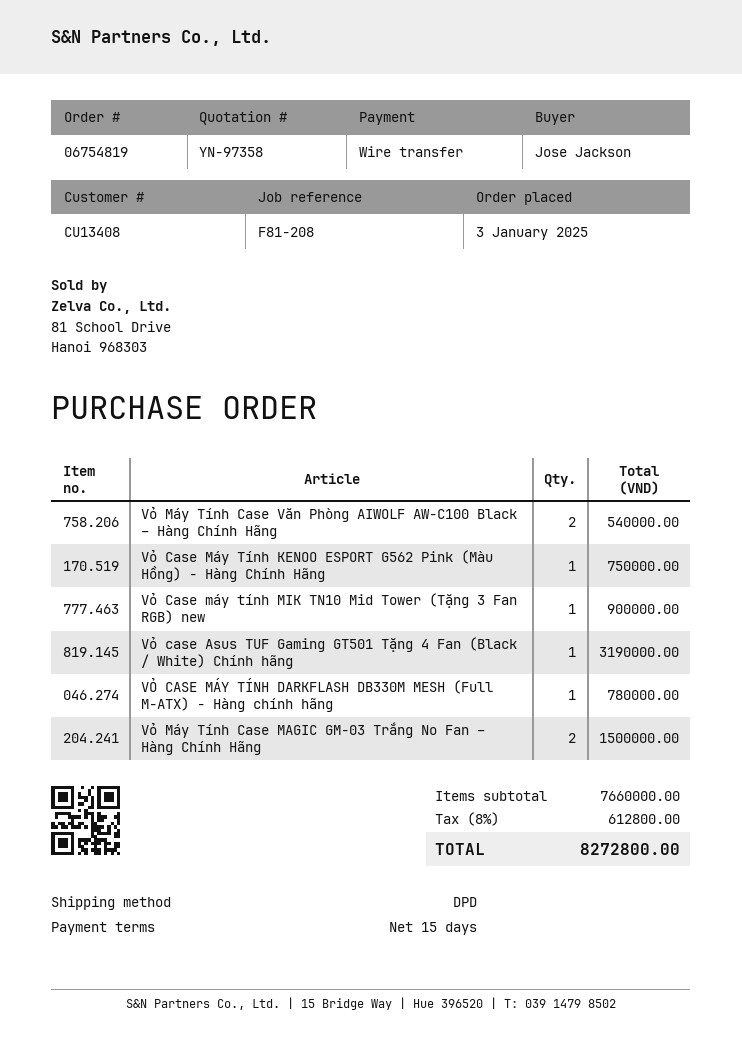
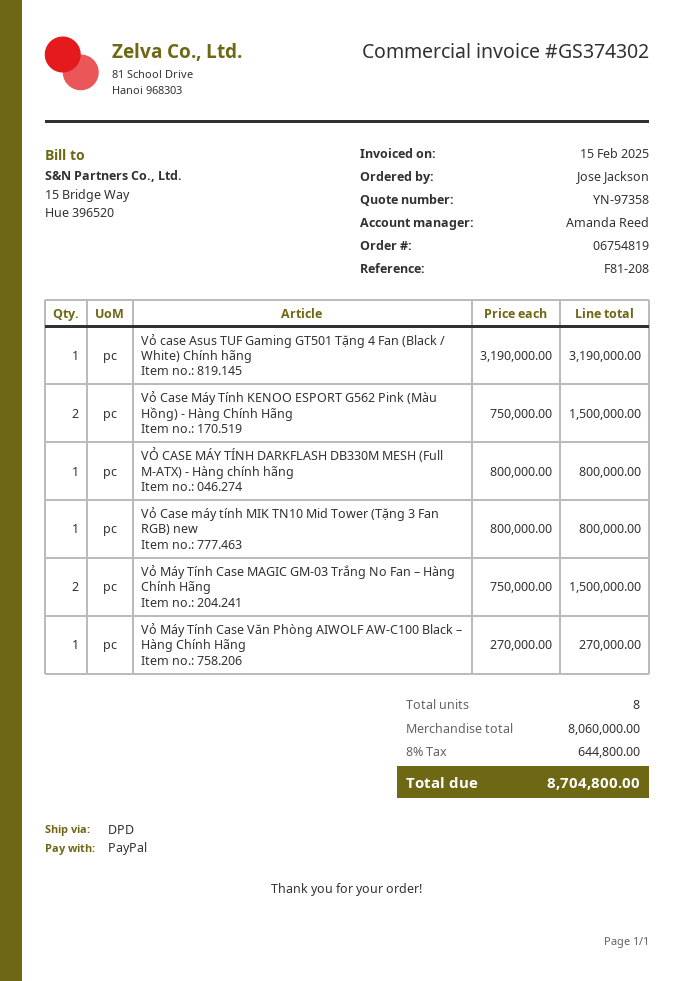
payment method: bank transfer -> PayPal
Vỏ Máy Tính Case Văn Phòng AIWOLF AW-C100 Black – Hàng Chính Hãng: 2 for 540000.00 -> 1 for 270000.00
Vỏ Case Máy Tính KENOO ESPORT G562 Pink (Màu Hồng) - Hàng Chính Hãng: 1 for 750000.00 -> 2 for 1500000.00
Vỏ Case máy tính MIK TN10 Mid Tower (Tặng 3 Fan RGB) new: 1 for 900000.00 -> 1 for 800000.00
VỎ CASE MÁY TÍNH DARKFLASH DB330M MESH (Full M-ATX) - Hàng chính hãng: 1 for 780000.00 -> 1 for 800000.00
subtotal: 7660000.00 -> 8060000.00
tax: 8% = 612800.00 -> 8% = 644800.00
total: 8272800.00 -> 8704800.00

